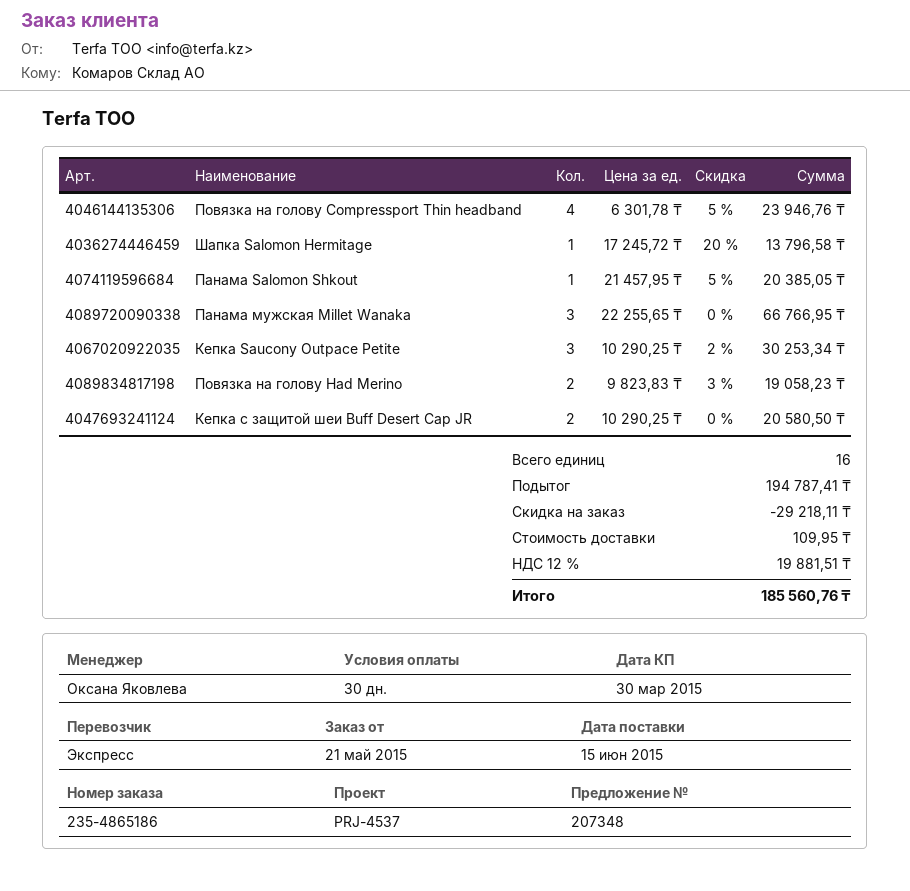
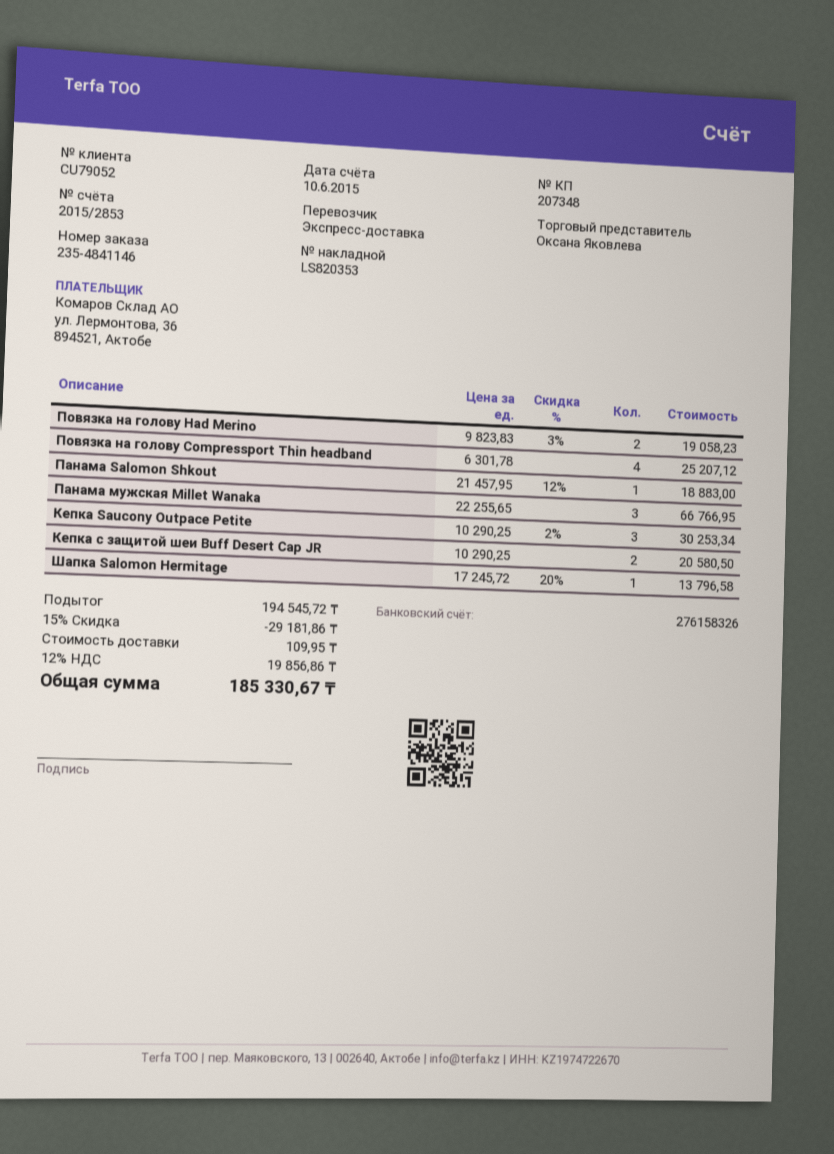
order number: 235-4865186 -> 235-4841146
Повязка на голову Compressport Thin headband: 4 x 6301.78 - 5% = 23946.76 -> 4 x 6301.78 = 25207.12
Панама Salomon Shkout: 1 x 21457.95 - 5% = 20385.05 -> 1 x 21457.95 - 12% = 18883.00
subtotal: 194787.41 -> 194545.72
discount: 29218.11 -> 29181.86
tax: 12% = 19881.51 -> 12% = 19856.86
total: 185560.76 -> 185330.67

